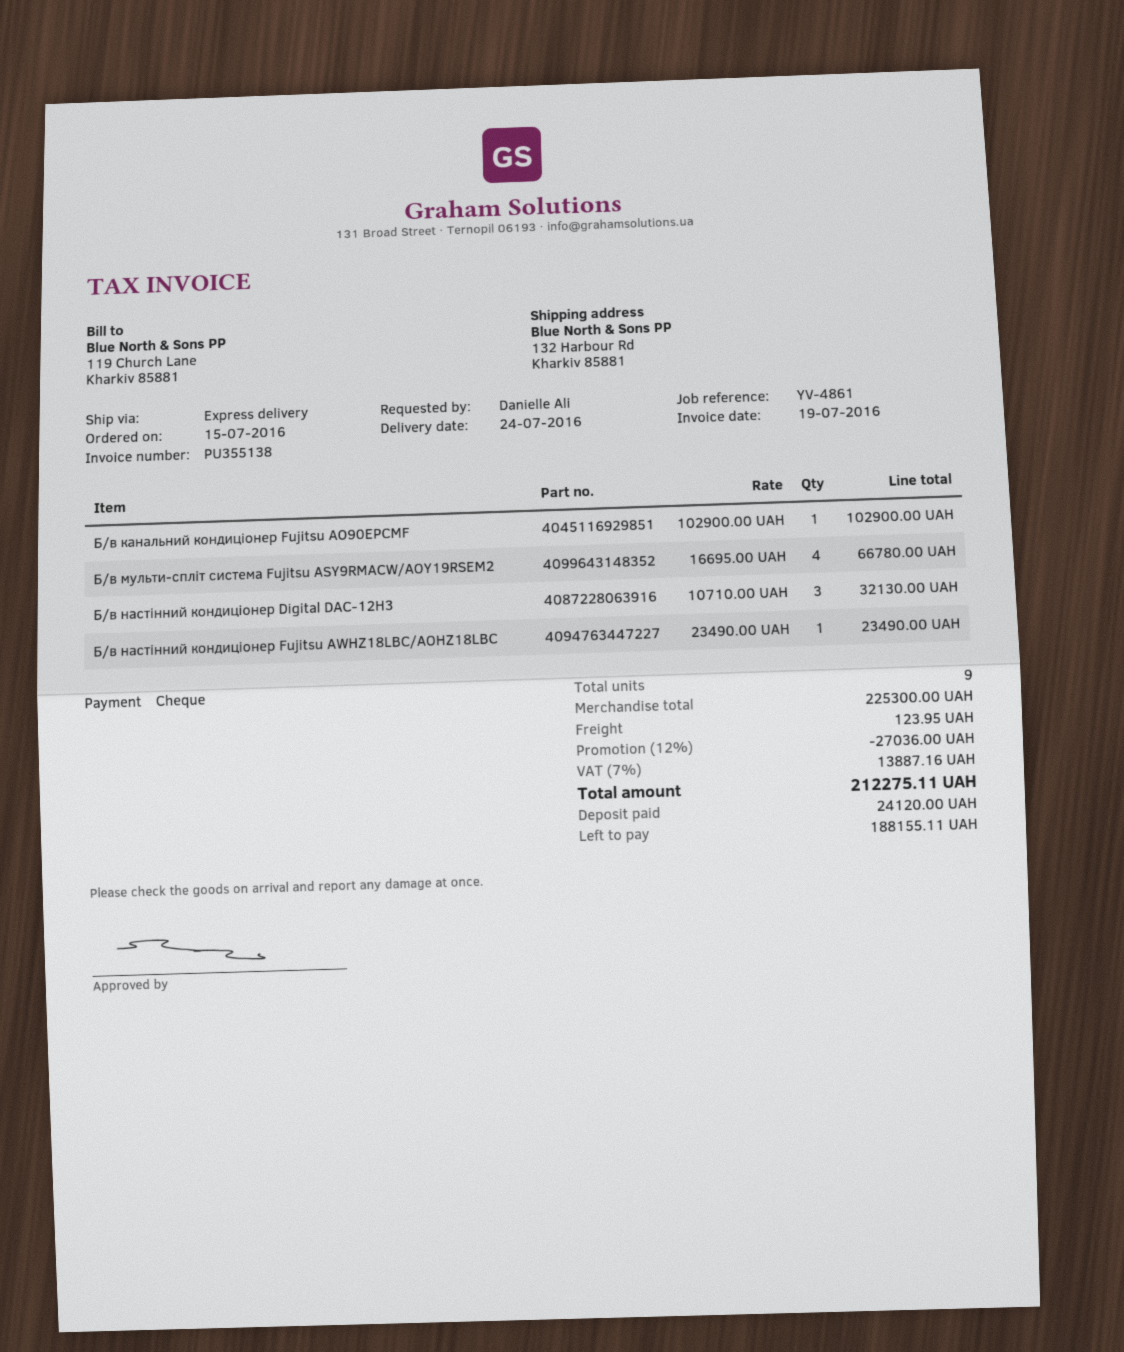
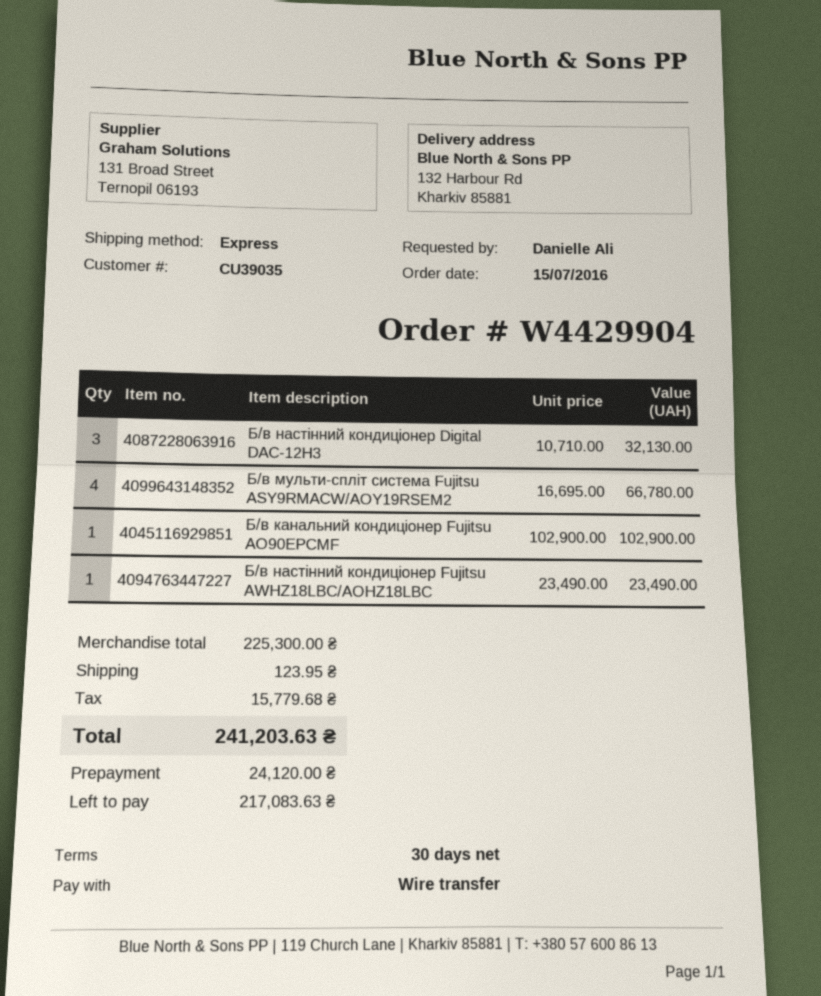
payment method: cheque -> bank transfer
discount: 12% = 27036.00 -> none
tax: 13887.16 -> 15779.68
total: 212275.11 -> 241203.63
balance: 188155.11 -> 217083.63

